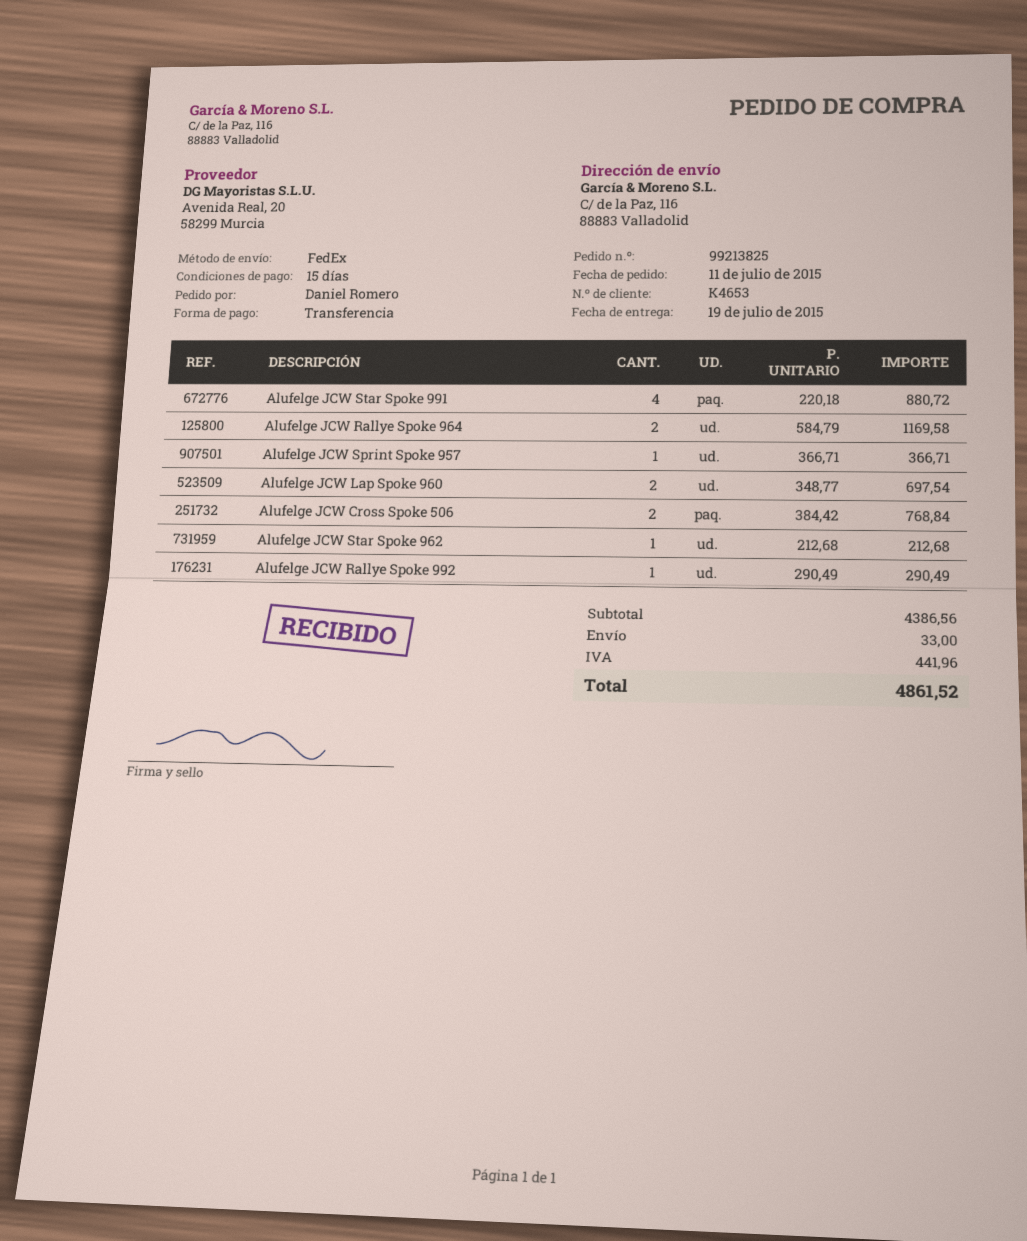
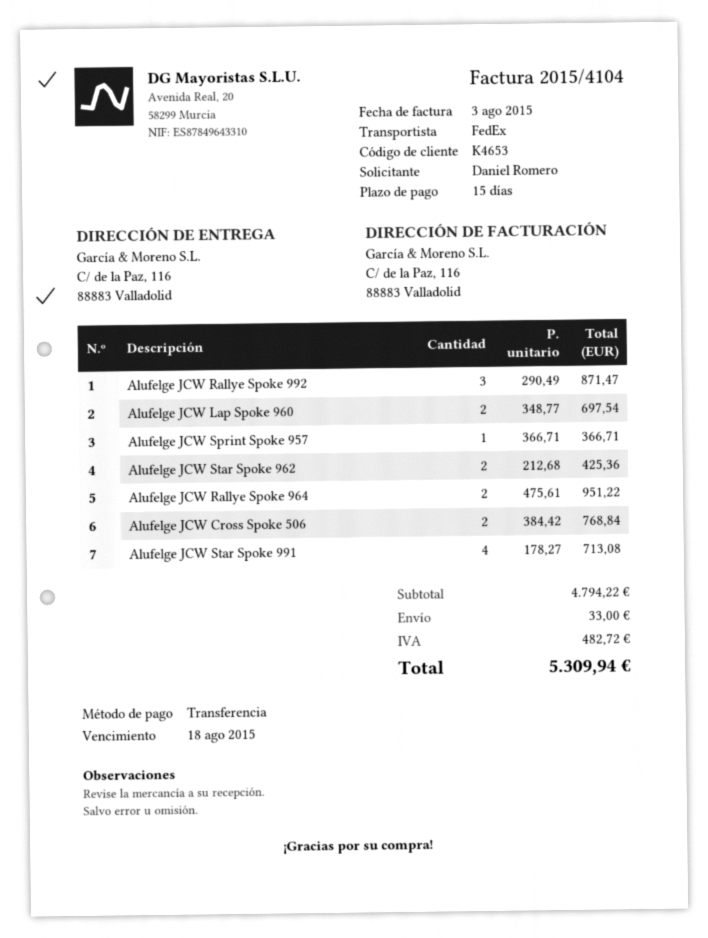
Alufelge JCW Star Spoke 991: 4 x 220.18 = 880.72 -> 4 x 178.27 = 713.08
Alufelge JCW Rallye Spoke 964: 2 x 584.79 = 1169.58 -> 2 x 475.61 = 951.22
Alufelge JCW Star Spoke 962: 1 x 212.68 = 212.68 -> 2 x 212.68 = 425.36
Alufelge JCW Rallye Spoke 992: 1 x 290.49 = 290.49 -> 3 x 290.49 = 871.47
subtotal: 4386.56 -> 4794.22
tax: 441.96 -> 482.72
total: 4861.52 -> 5309.94

